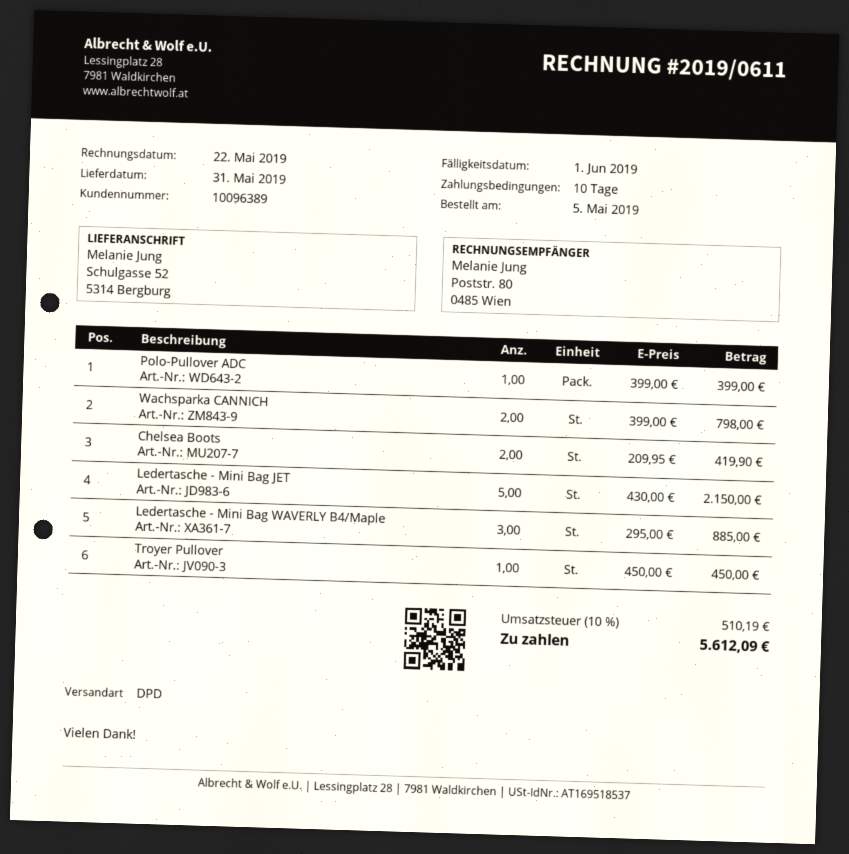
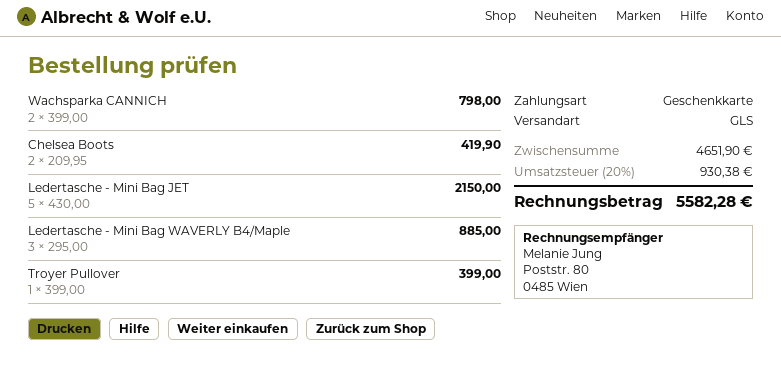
shipping method: DPD -> GLS
Polo-Pullover ADC: 1 x 399.00 = 399.00 -> none
Troyer Pullover: 1 x 450.00 = 450.00 -> 1 x 399.00 = 399.00
tax: 10% = 510.19 -> 20% = 930.38
total: 5612.09 -> 5582.28

